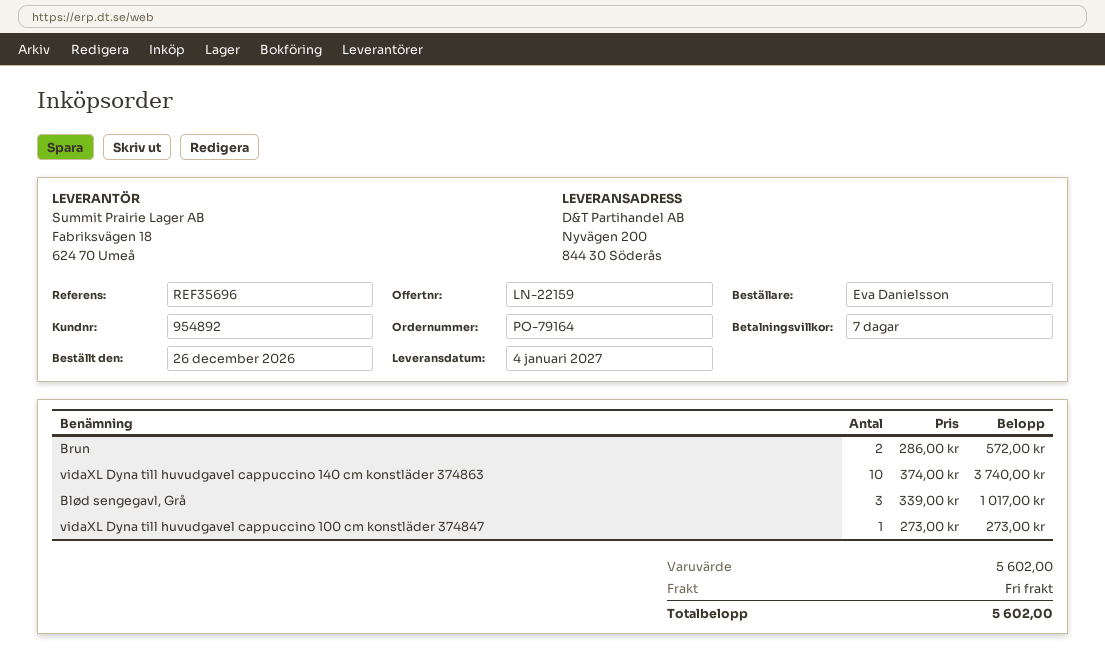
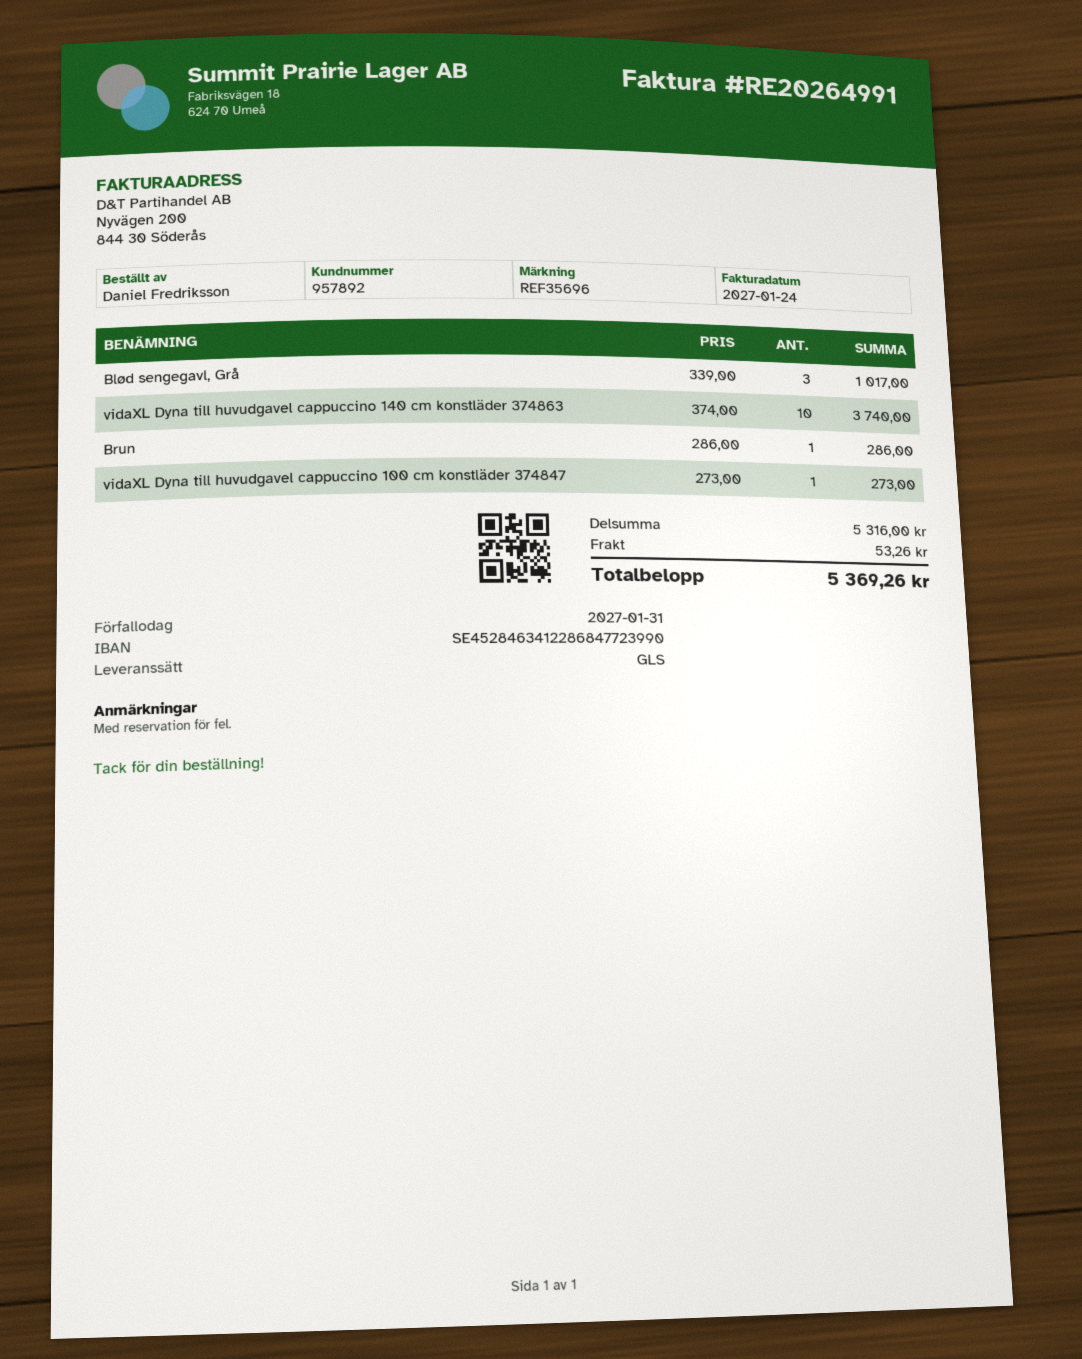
customer number: 954892 -> 957892
ordered by: Eva Danielsson -> Daniel Fredriksson
Brun: 2 x 286.00 = 572.00 -> 1 x 286.00 = 286.00
subtotal: 5602.00 -> 5316.00
shipping: 0.00 -> 53.26
total: 5602.00 -> 5369.26

